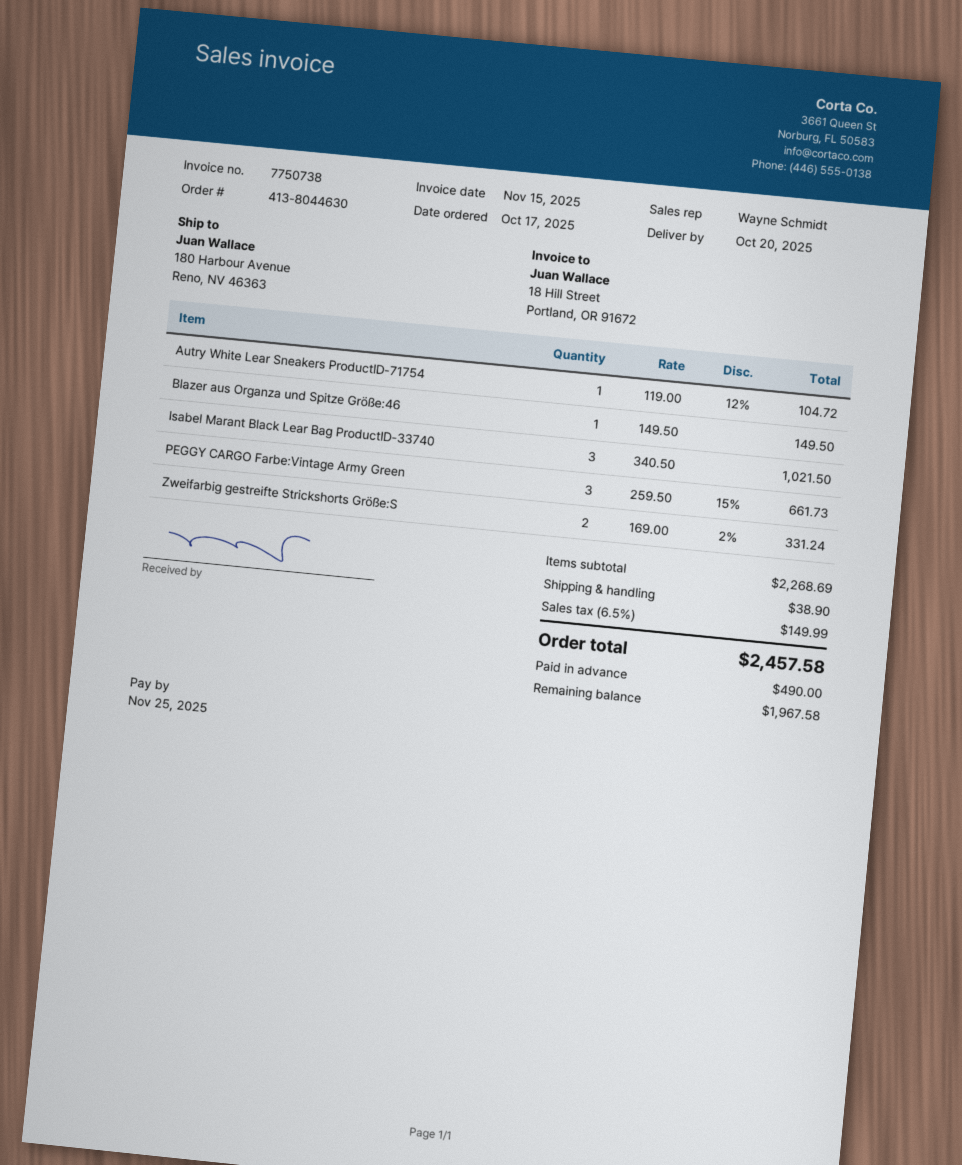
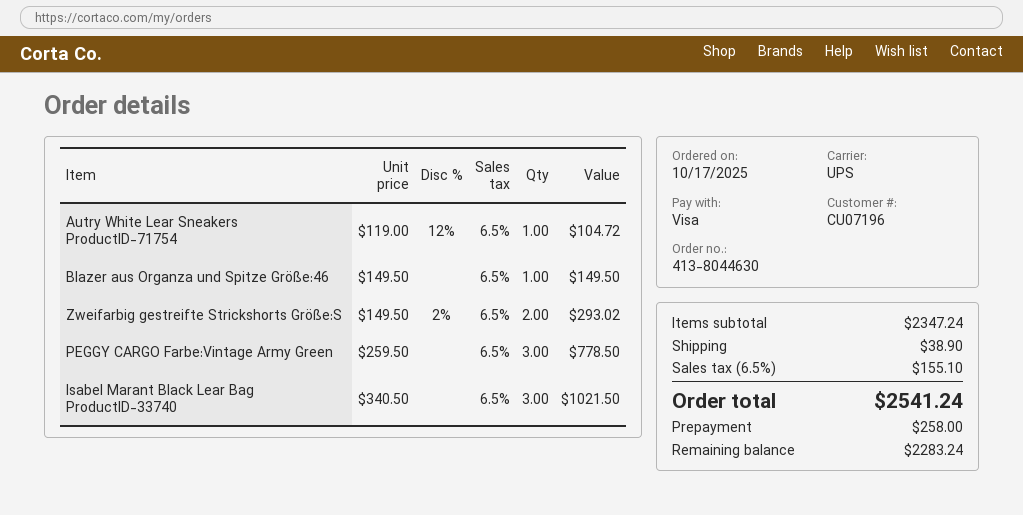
PEGGY CARGO Farbe:Vintage Army Green: 3 x 259.50 - 15% = 661.73 -> 3 x 259.50 = 778.50
Zweifarbig gestreifte Strickshorts Größe:S: 2 x 169.00 - 2% = 331.24 -> 2 x 149.50 - 2% = 293.02
subtotal: 2268.69 -> 2347.24
tax: 6.5% = 149.99 -> 6.5% = 155.10
total: 2457.58 -> 2541.24
deposit: 490.00 -> 258.00
balance: 1967.58 -> 2283.24

